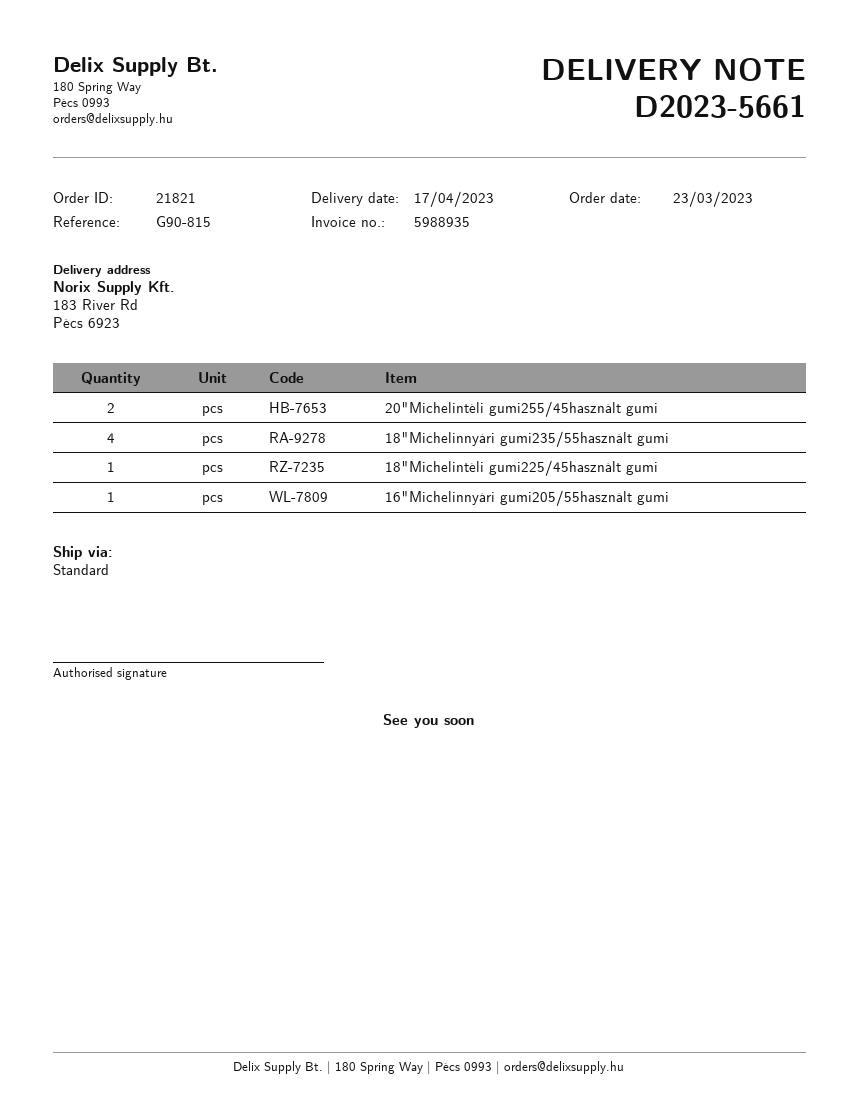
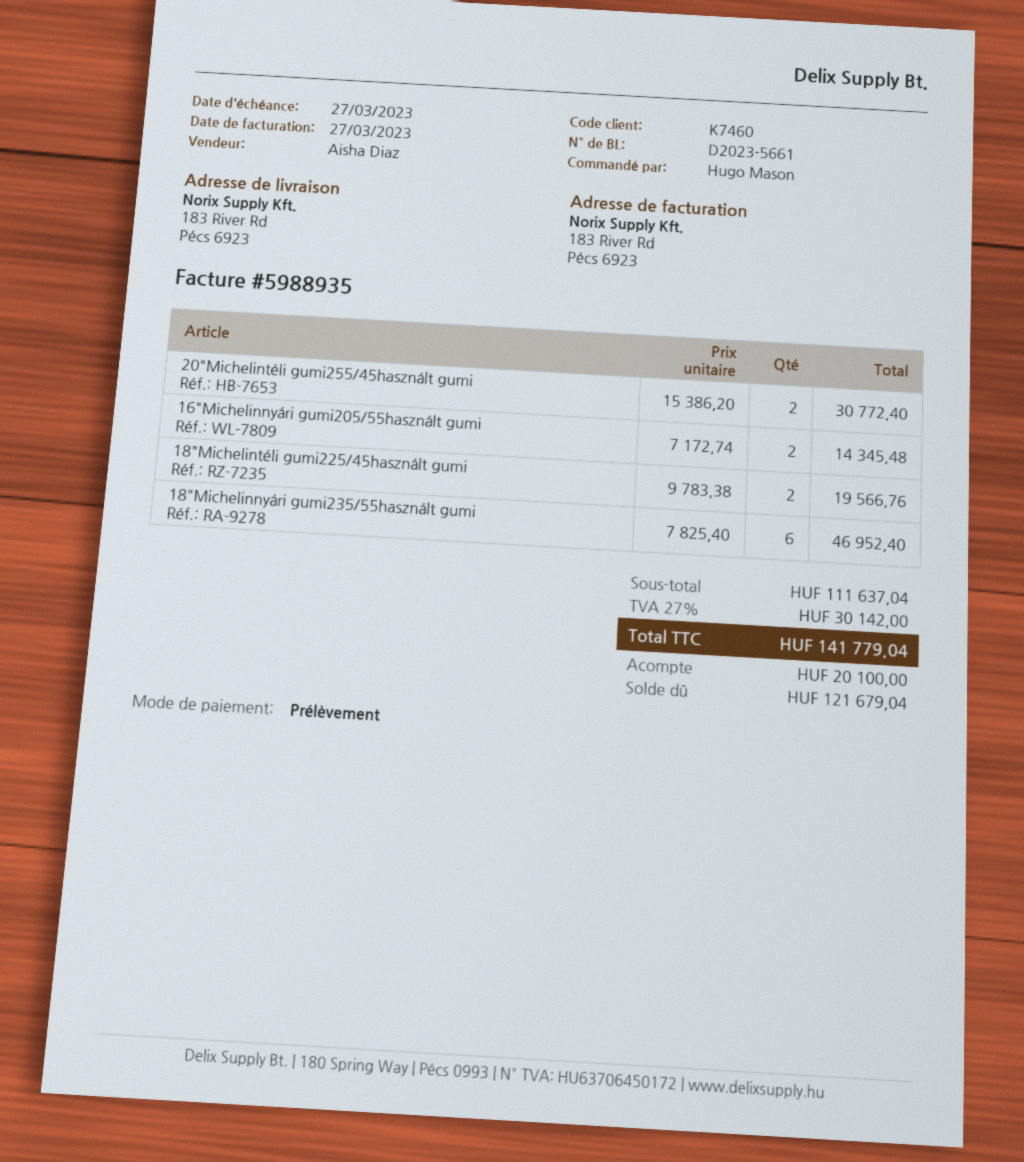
18"Michelinnyári gumi235/55használt gumi: 4 -> 6
18"Michelintéli gumi225/45használt gumi: 1 -> 2
16"Michelinnyári gumi205/55használt gumi: 1 -> 2

